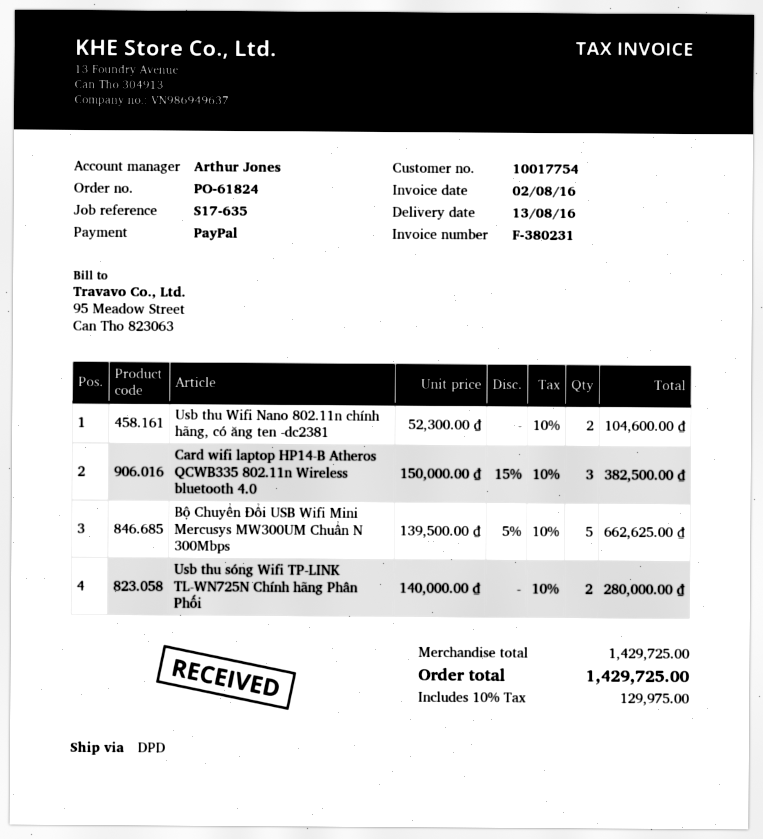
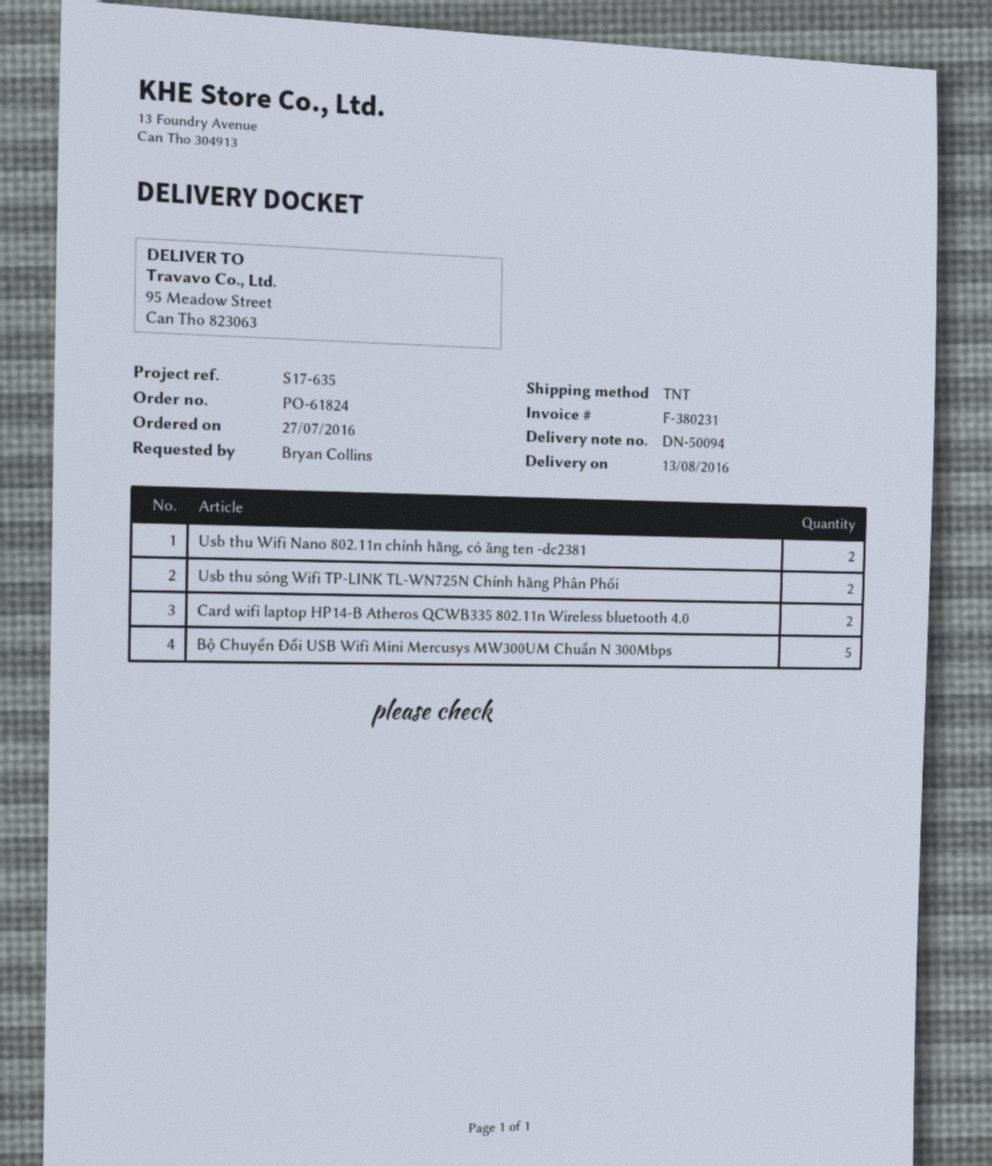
shipping method: DPD -> TNT
Card wifi laptop HP14-B Atheros QCWB335 802.11n Wireless bluetooth 4.0: 3 -> 2

